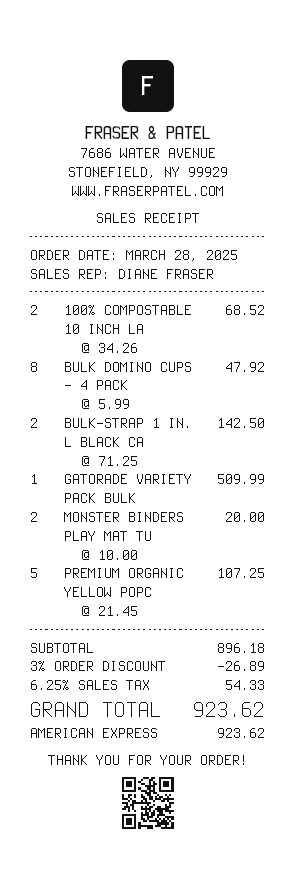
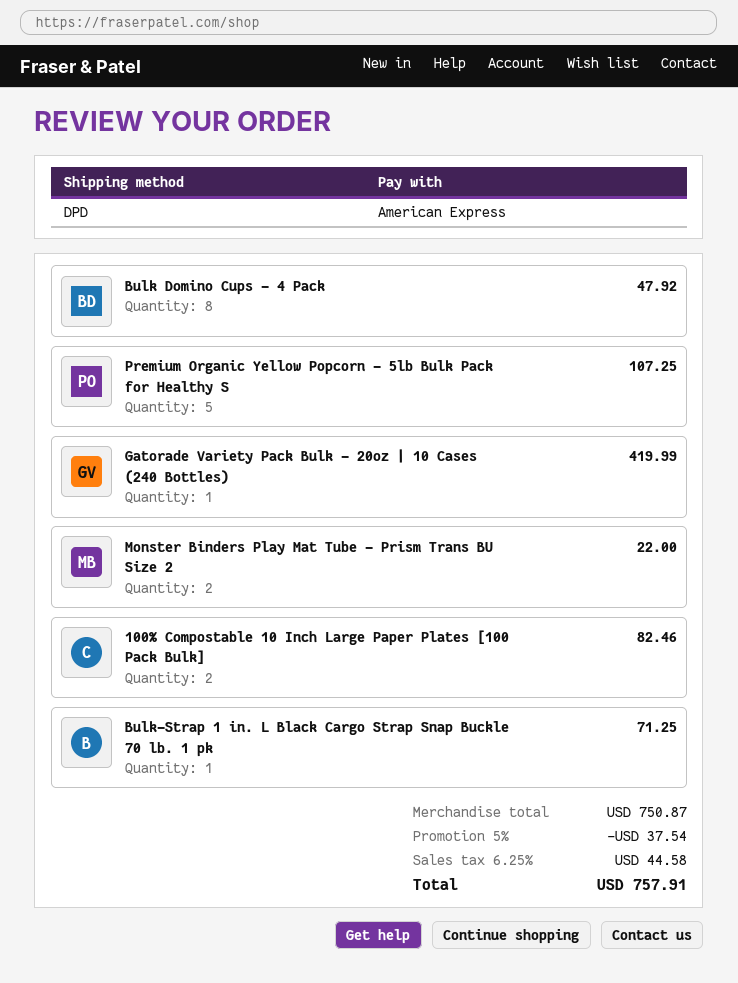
100% COMPOSTABLE 10 INCH LA: 2 for 68.52 -> 2 for 82.46
BULK-STRAP 1 IN. L BLACK CA: 2 for 142.50 -> 1 for 71.25
GATORADE VARIETY PACK BULK: 1 for 509.99 -> 1 for 419.99
MONSTER BINDERS PLAY MAT TU: 2 for 20.00 -> 2 for 22.00
subtotal: 896.18 -> 750.87
discount: 3% = 26.89 -> 5% = 37.54
tax: 6.25% = 54.33 -> 6.25% = 44.58
total: 923.62 -> 757.91

